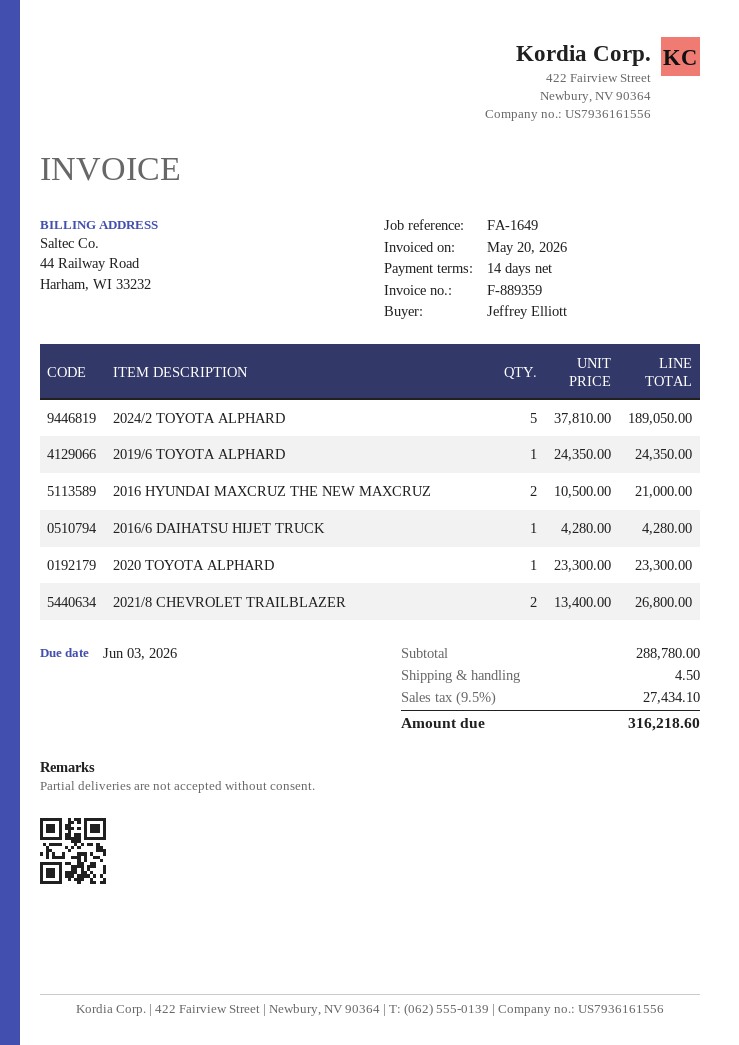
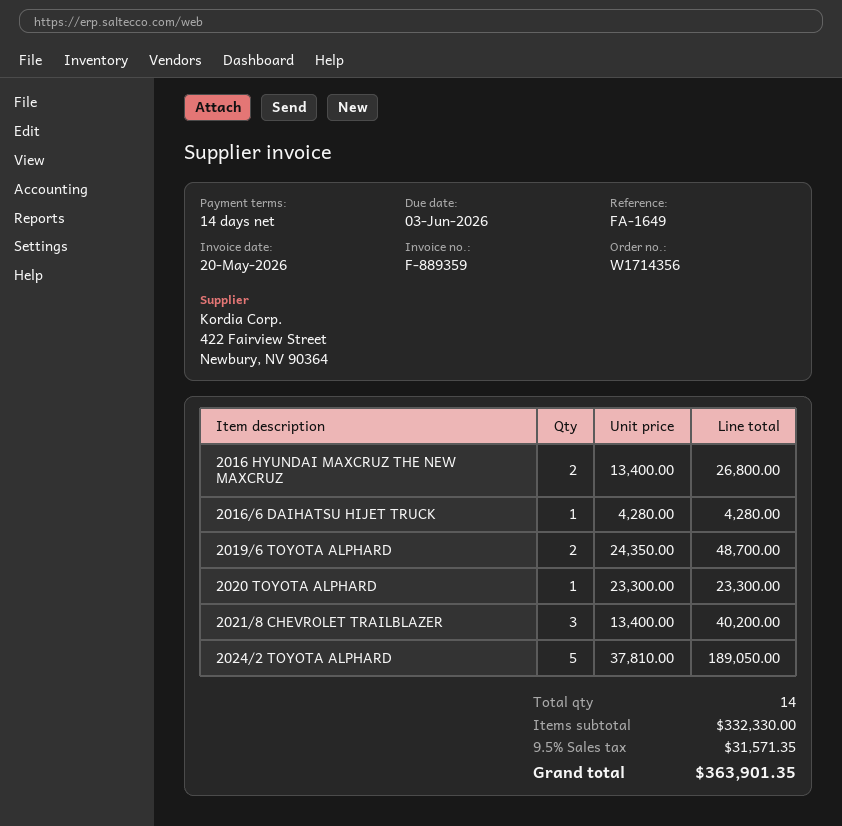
2019/6 TOYOTA ALPHARD: 1 x 24350.00 = 24350.00 -> 2 x 24350.00 = 48700.00
2016 HYUNDAI MAXCRUZ THE NEW MAXCRUZ: 2 x 10500.00 = 21000.00 -> 2 x 13400.00 = 26800.00
2021/8 CHEVROLET TRAILBLAZER: 2 x 13400.00 = 26800.00 -> 3 x 13400.00 = 40200.00
subtotal: 288780.00 -> 332330.00
shipping: 4.50 -> none
tax: 9.5% = 27434.10 -> 9.5% = 31571.35
total: 316218.60 -> 363901.35

